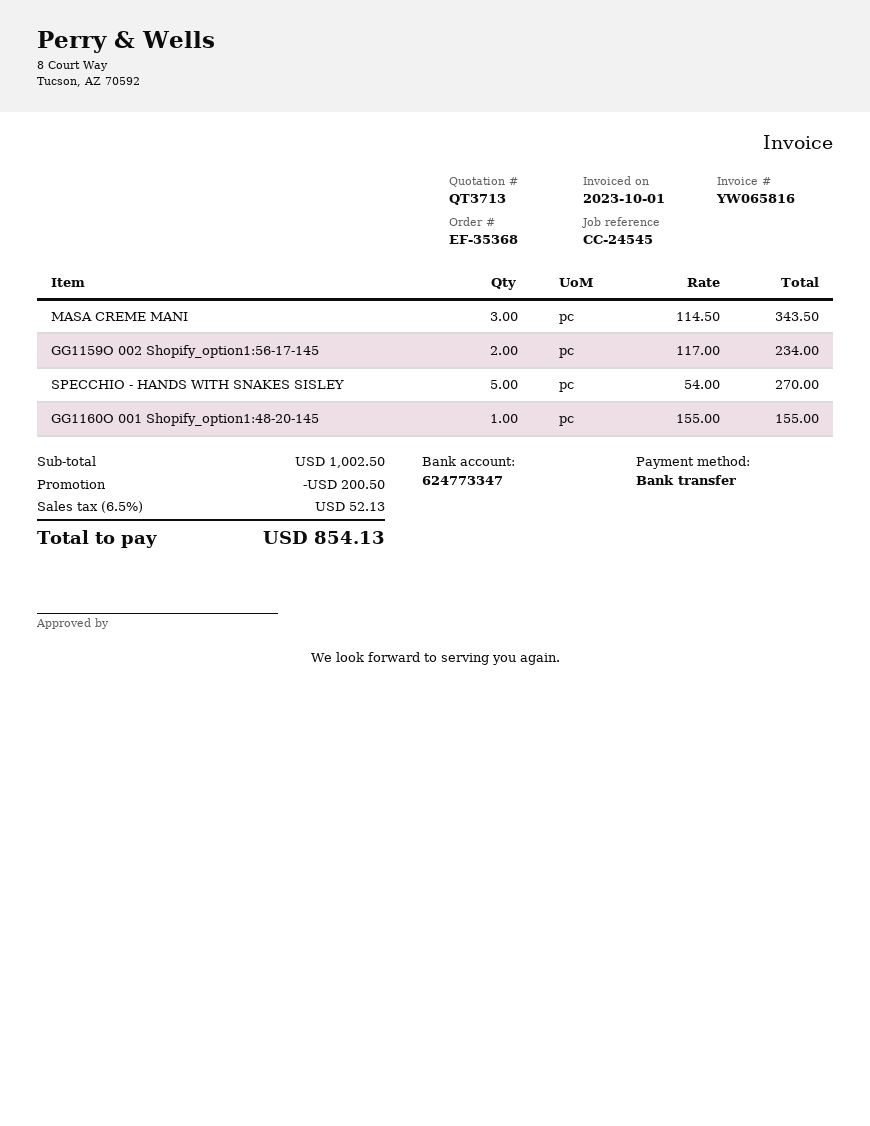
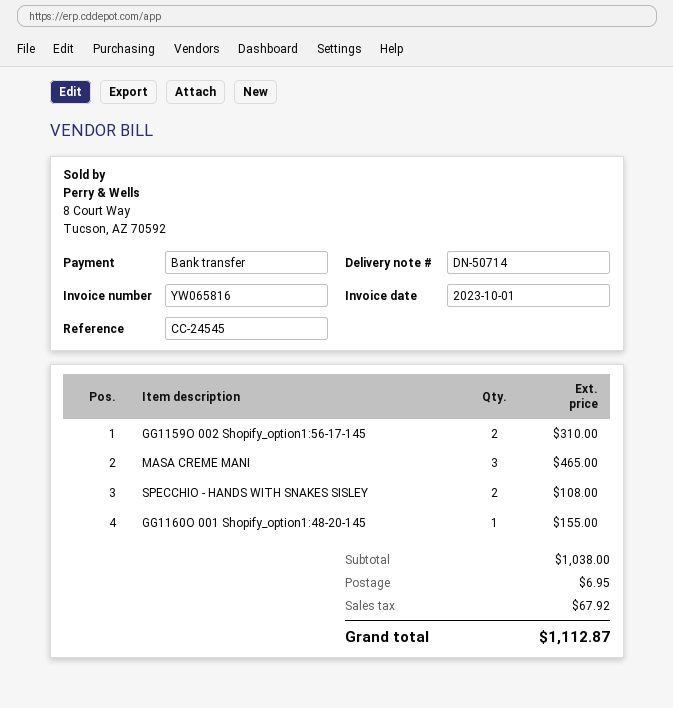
MASA CREME MANI: 3 for 343.50 -> 3 for 465.00
GG1159O 002 Shopify_option1:56-17-145: 2 for 234.00 -> 2 for 310.00
SPECCHIO - HANDS WITH SNAKES SISLEY: 5 for 270.00 -> 2 for 108.00
subtotal: 1002.50 -> 1038.00
discount: 200.50 -> none
shipping: none -> 6.95
tax: 52.13 -> 67.92
total: 854.13 -> 1112.87

